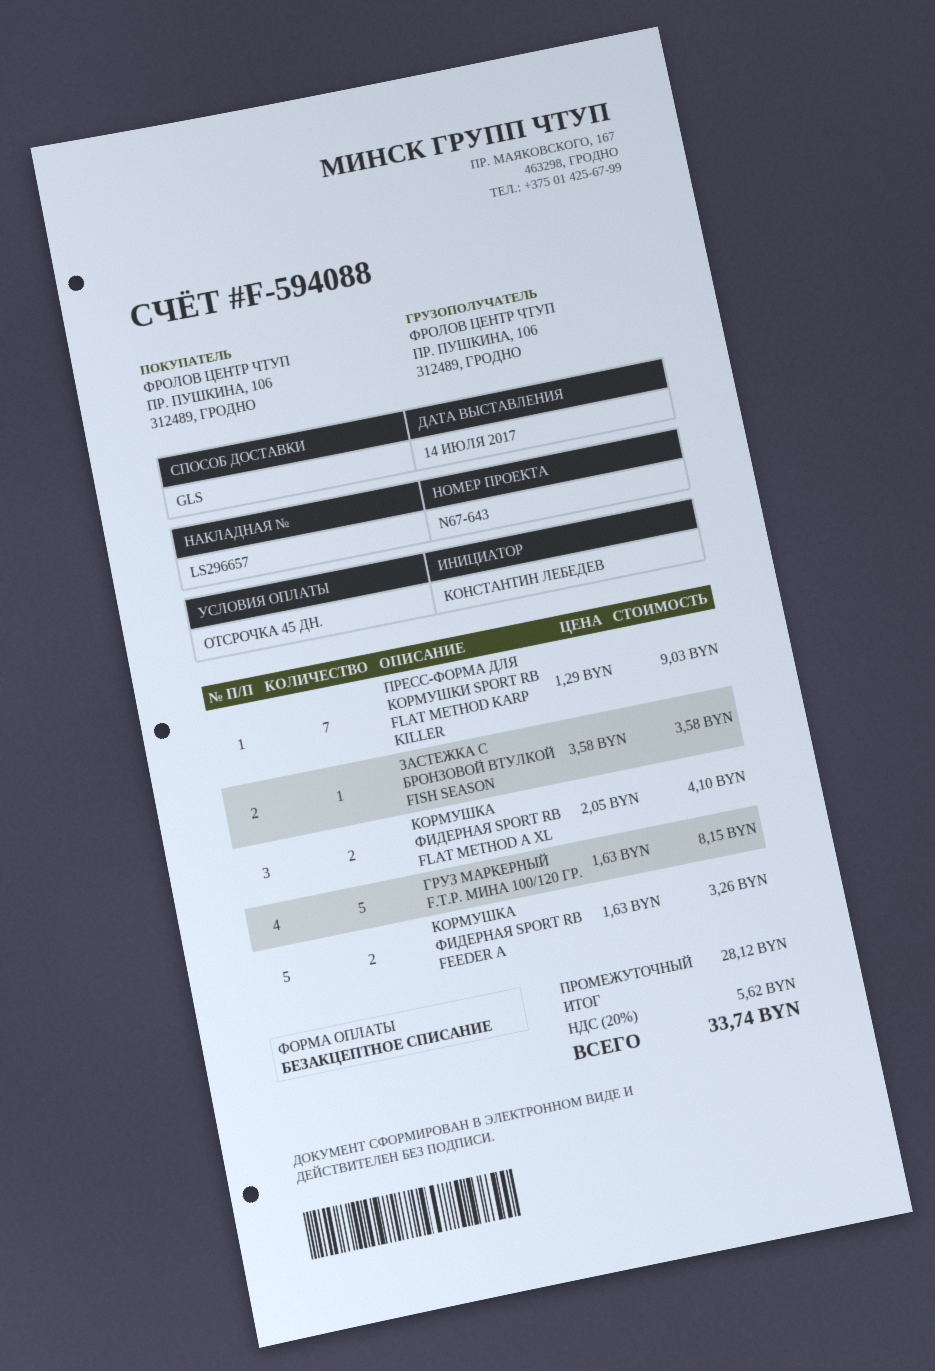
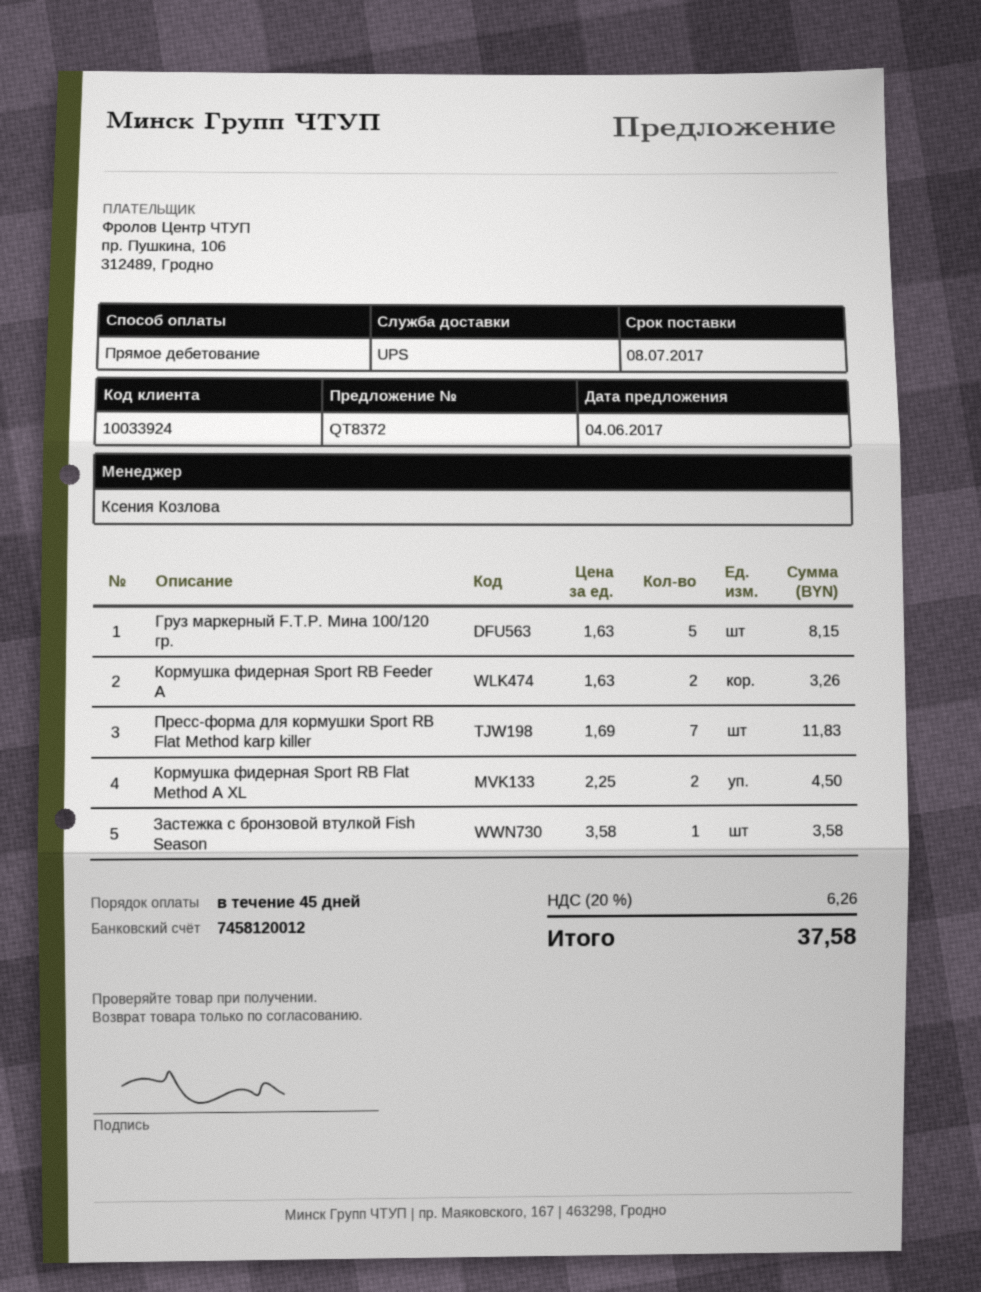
shipping method: GLS -> UPS
ПРЕСС-ФОРМА ДЛЯ КОРМУШКИ SPORT RB FLAT METHOD KARP KILLER: 7 x 1.29 = 9.03 -> 7 x 1.69 = 11.83
КОРМУШКА ФИДЕРНАЯ SPORT RB FLAT METHOD A XL: 2 x 2.05 = 4.10 -> 2 x 2.25 = 4.50
tax: 20% = 5.62 -> 20% = 6.26
total: 33.74 -> 37.58

